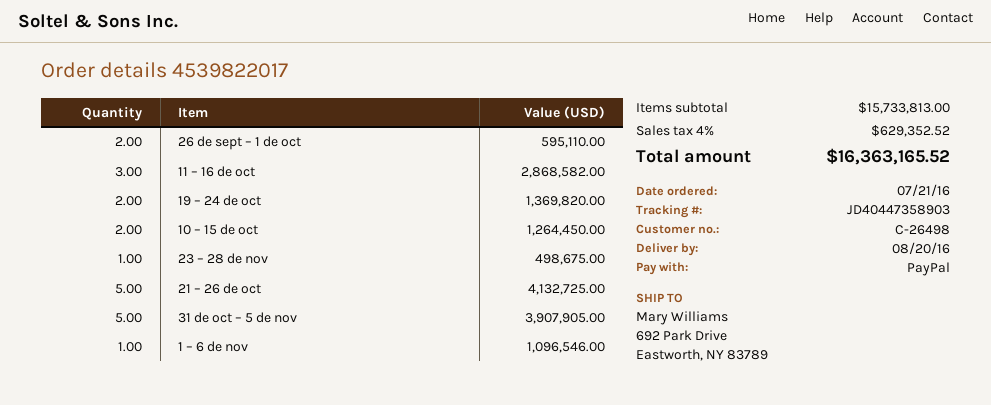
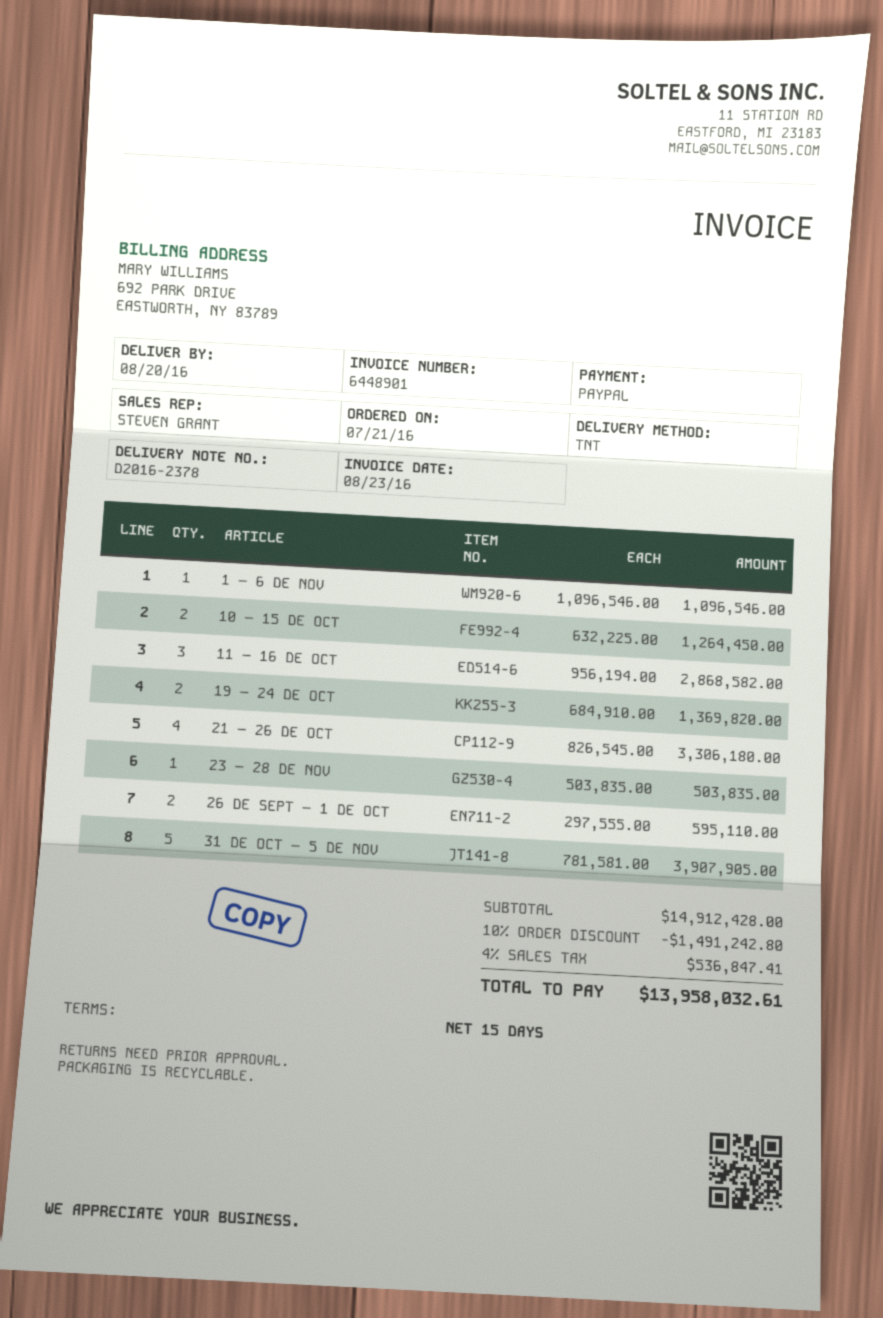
23 – 28 de nov: 1 for 498675.00 -> 1 for 503835.00
21 – 26 de oct: 5 for 4132725.00 -> 4 for 3306180.00
subtotal: 15733813.00 -> 14912428.00
discount: none -> 10% = 1491242.80
tax: 4% = 629352.52 -> 4% = 536847.41
total: 16363165.52 -> 13958032.61

